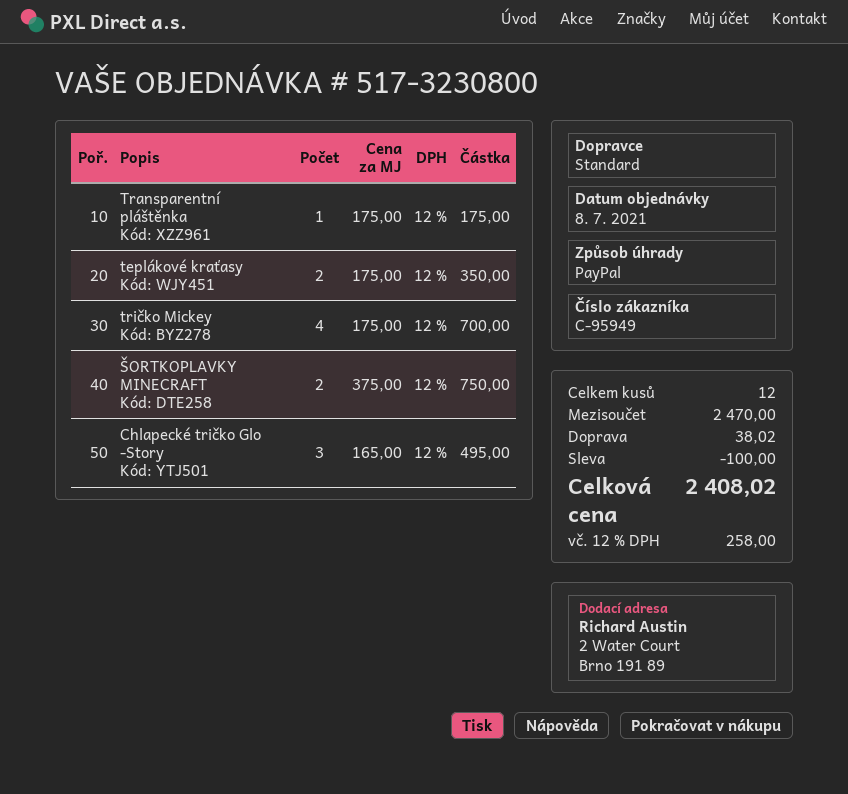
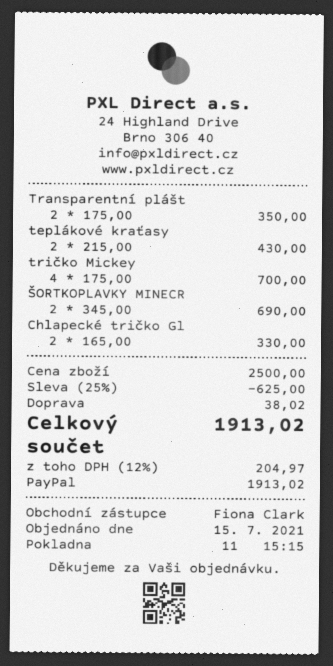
order date: 2021-07-08 -> 2021-07-15
Transparentní pláštěnka: 1 x 175.00 = 175.00 -> 2 x 175.00 = 350.00
teplákové kraťasy: 2 x 175.00 = 350.00 -> 2 x 215.00 = 430.00
ŠORTKOPLAVKY MINECRAFT: 2 x 375.00 = 750.00 -> 2 x 345.00 = 690.00
Chlapecké tričko Glo -Story: 3 x 165.00 = 495.00 -> 2 x 165.00 = 330.00
subtotal: 2470.00 -> 2500.00
discount: 100.00 -> 625.00
tax: 12% = 258.00 -> 12% = 204.97
total: 2408.02 -> 1913.02

